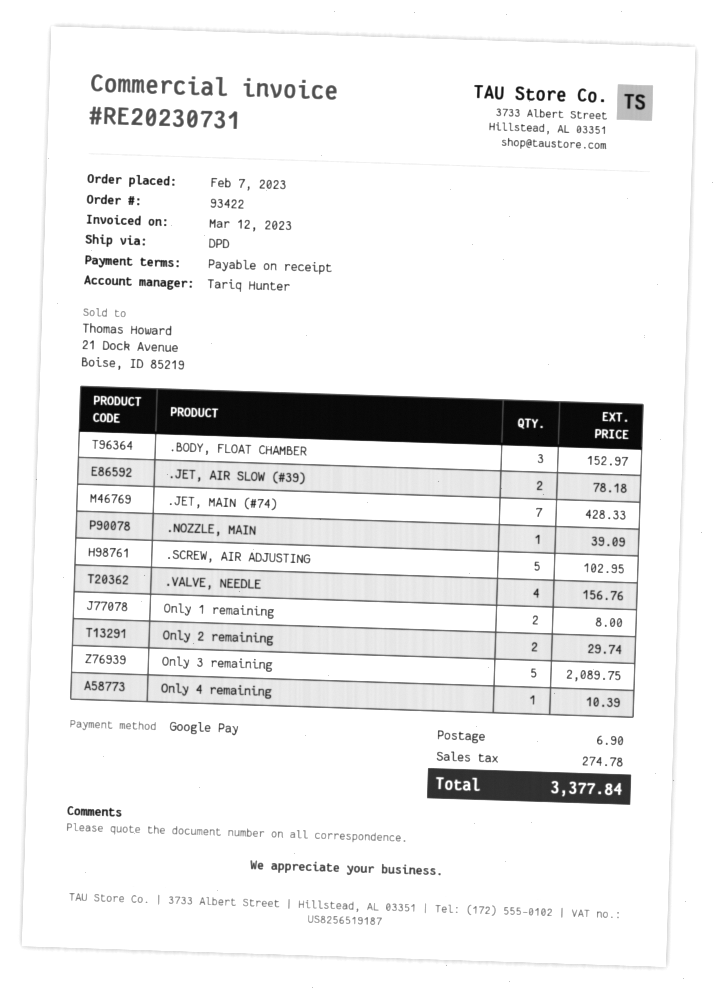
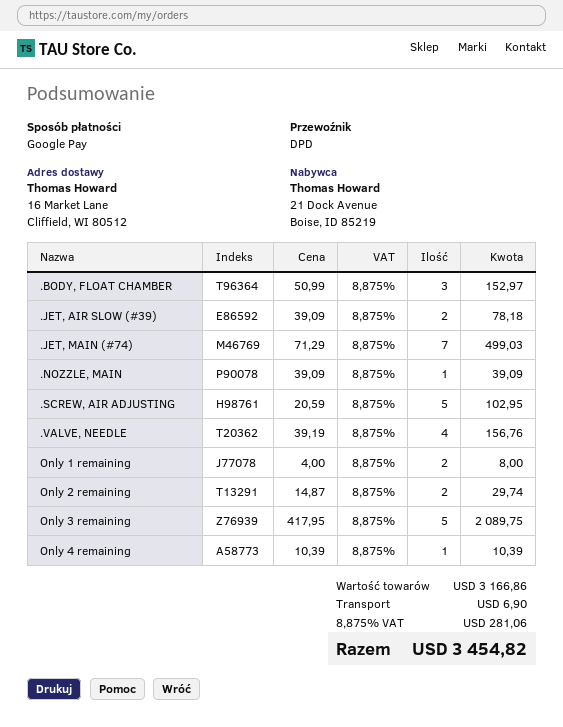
.JET, MAIN (#74): 7 for 428.33 -> 7 for 499.03
tax: 274.78 -> 281.06
total: 3377.84 -> 3454.82

